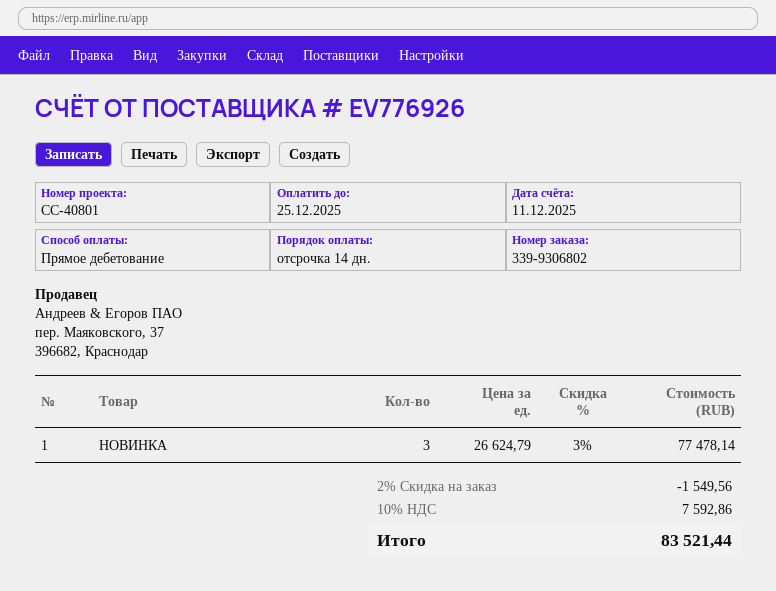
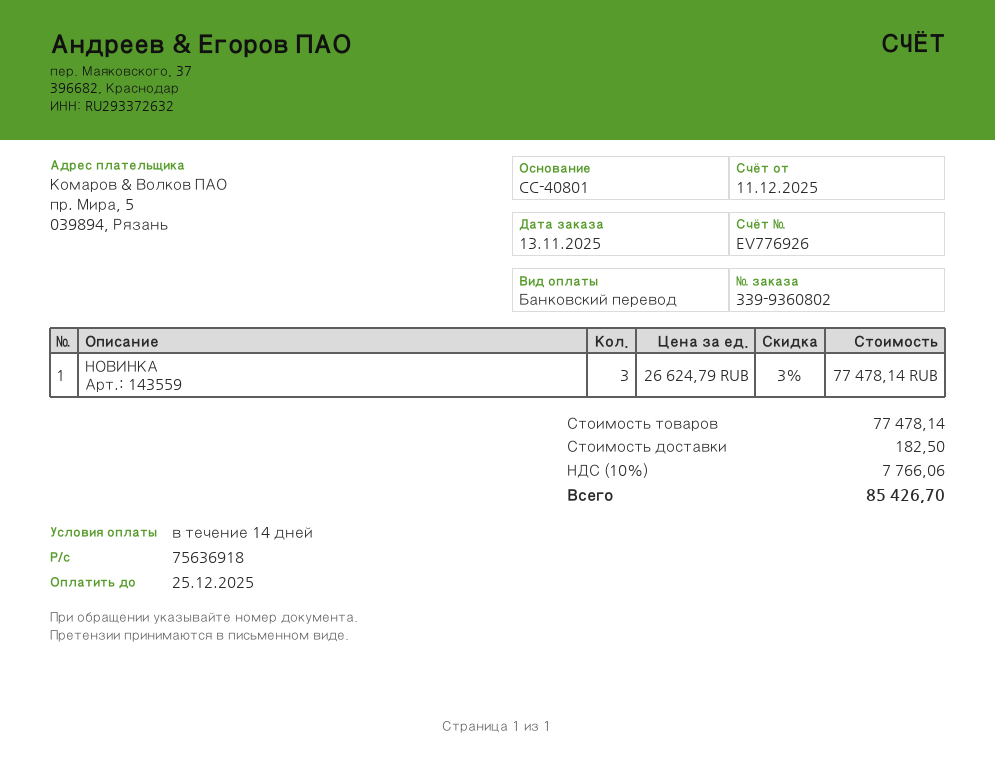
order number: 339-9306802 -> 339-9360802
payment method: direct debit -> bank transfer
discount: 2% = 1549.56 -> none
shipping: none -> 182.50
tax: 10% = 7592.86 -> 10% = 7766.06
total: 83521.44 -> 85426.70

